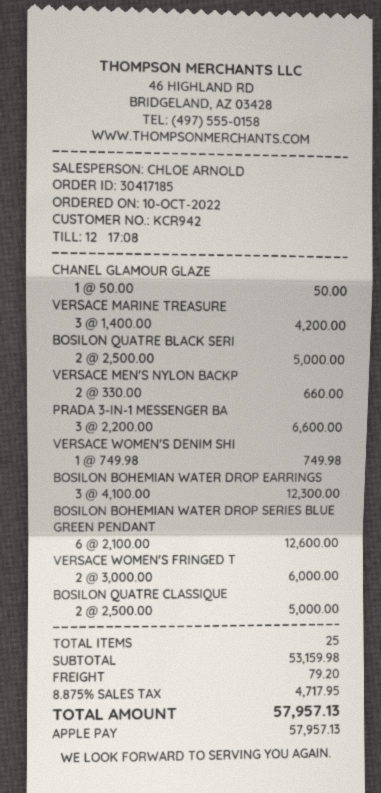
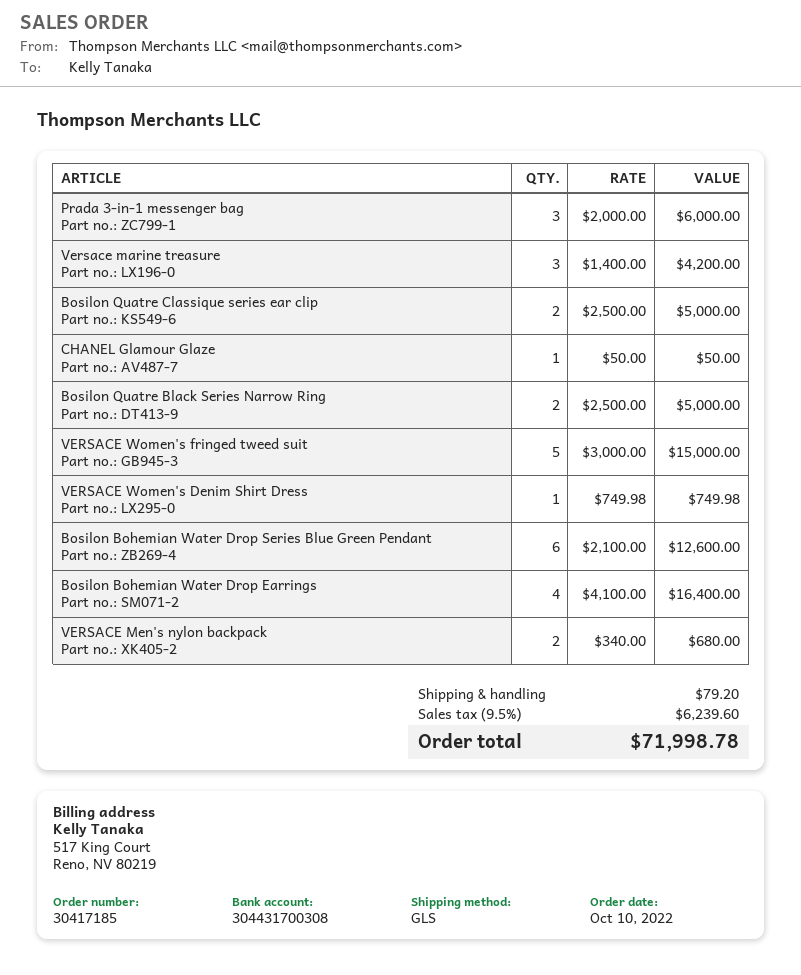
VERSACE MEN'S NYLON BACKP: 2 x 330.00 = 660.00 -> 2 x 340.00 = 680.00
PRADA 3-IN-1 MESSENGER BA: 3 x 2200.00 = 6600.00 -> 3 x 2000.00 = 6000.00
BOSILON BOHEMIAN WATER DROP EARRINGS: 3 x 4100.00 = 12300.00 -> 4 x 4100.00 = 16400.00
VERSACE WOMEN'S FRINGED T: 2 x 3000.00 = 6000.00 -> 5 x 3000.00 = 15000.00
tax: 8.875% = 4717.95 -> 9.5% = 6239.60
total: 57957.13 -> 71998.78

